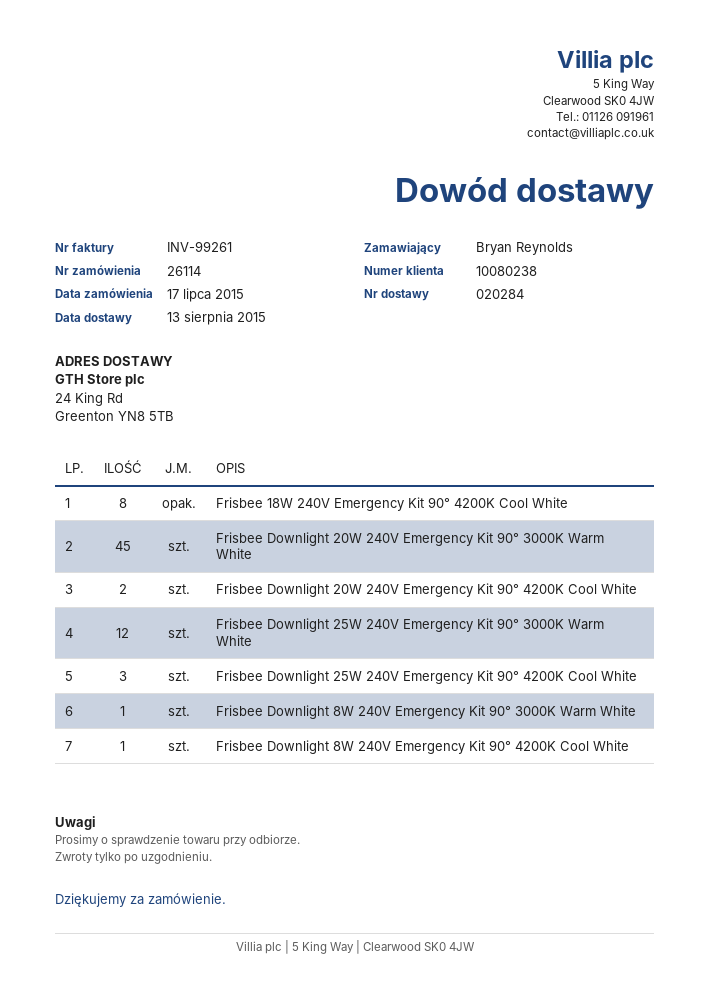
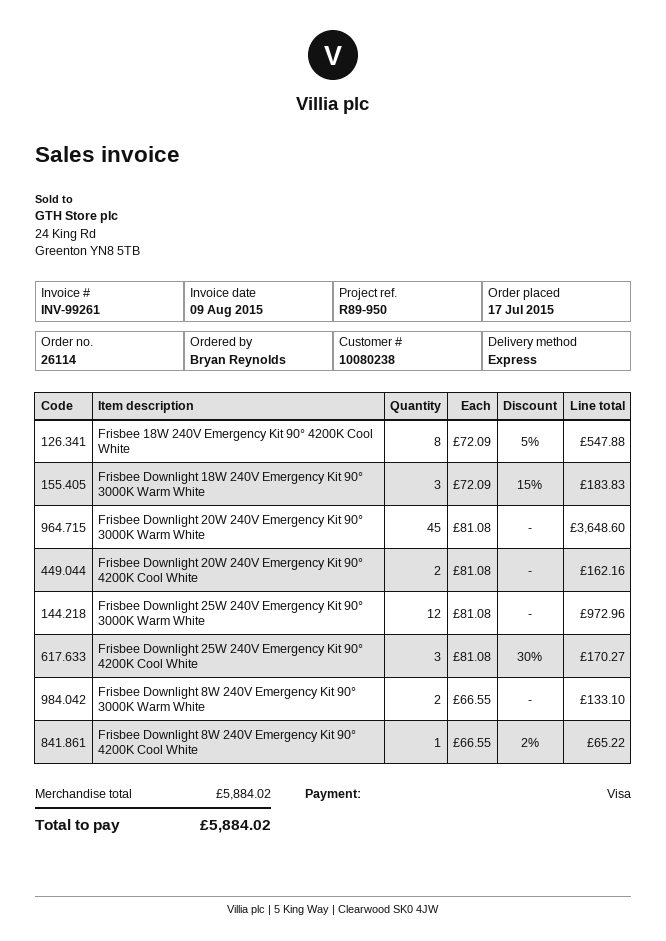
Frisbee Downlight 8W 240V Emergency Kit 90° 3000K Warm White: 1 -> 2
Frisbee Downlight 18W 240V Emergency Kit 90° 3000K Warm White: none -> 3

